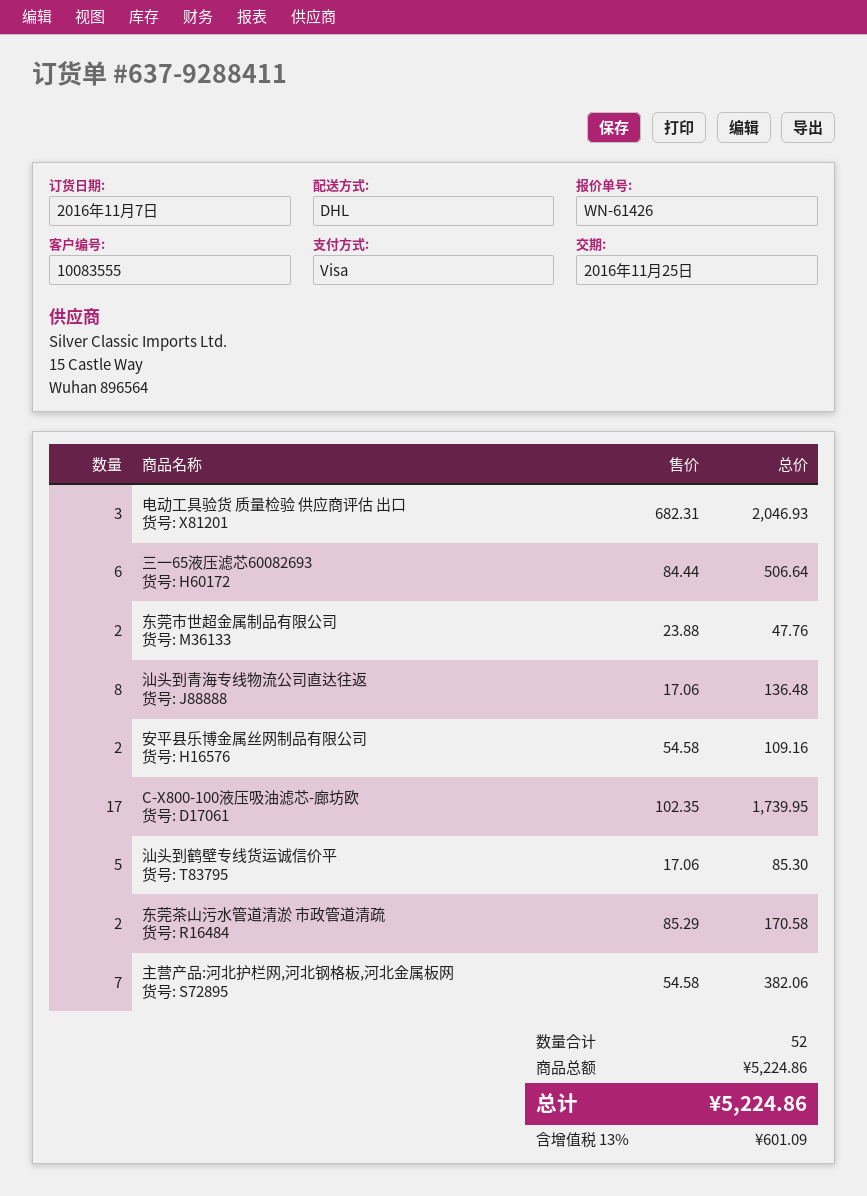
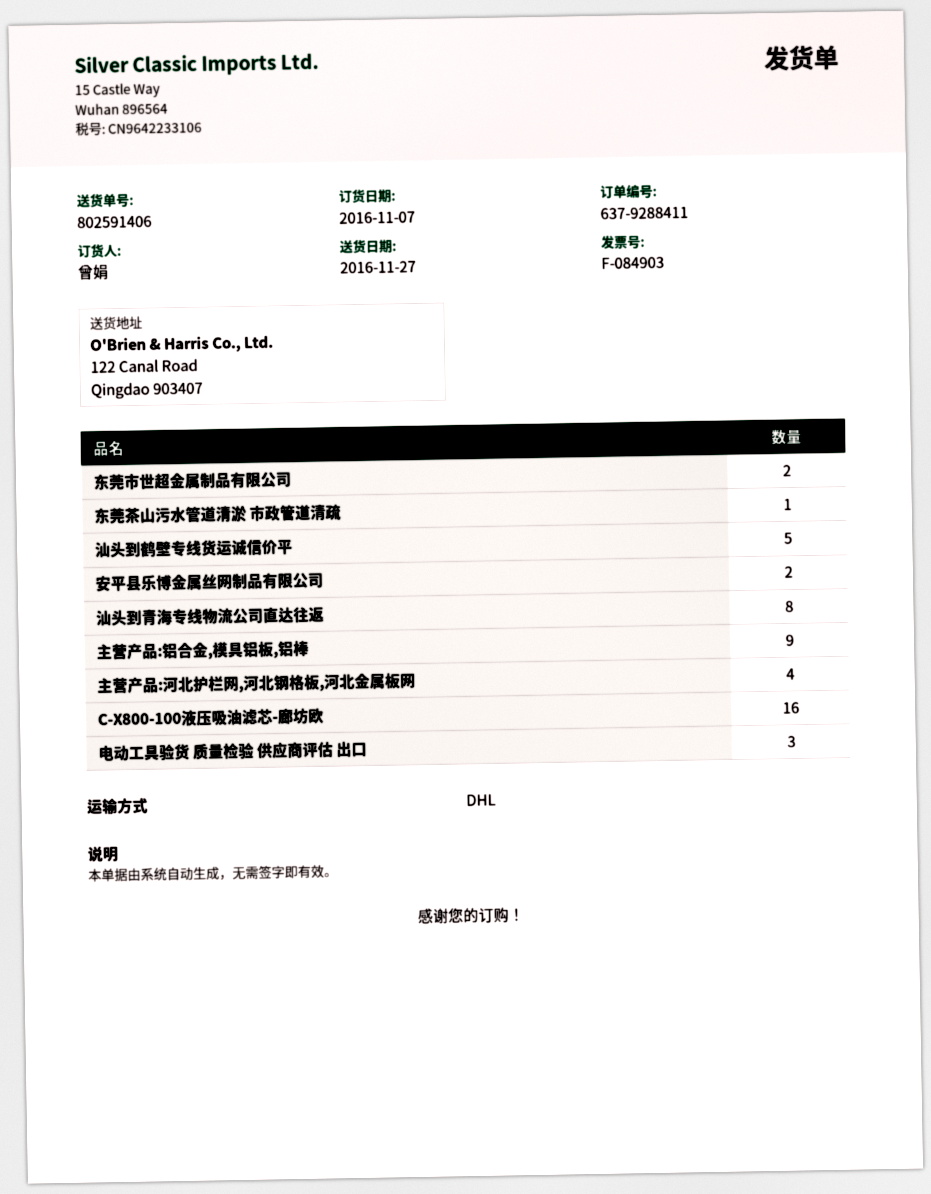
delivery date: 2016-11-25 -> 2016-11-27
三一65液压滤芯60082693: 6 -> none
C-X800-100液压吸油滤芯-廊坊欧: 17 -> 16
东莞茶山污水管道清淤 市政管道清疏: 2 -> 1
主营产品:河北护栏网,河北钢格板,河北金属板网: 7 -> 4
主营产品:铝合金,模具铝板,铝棒: none -> 9

